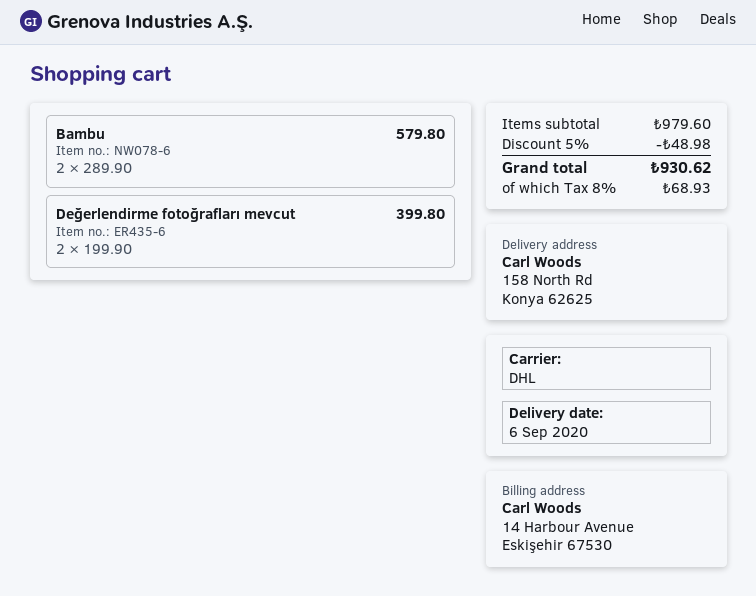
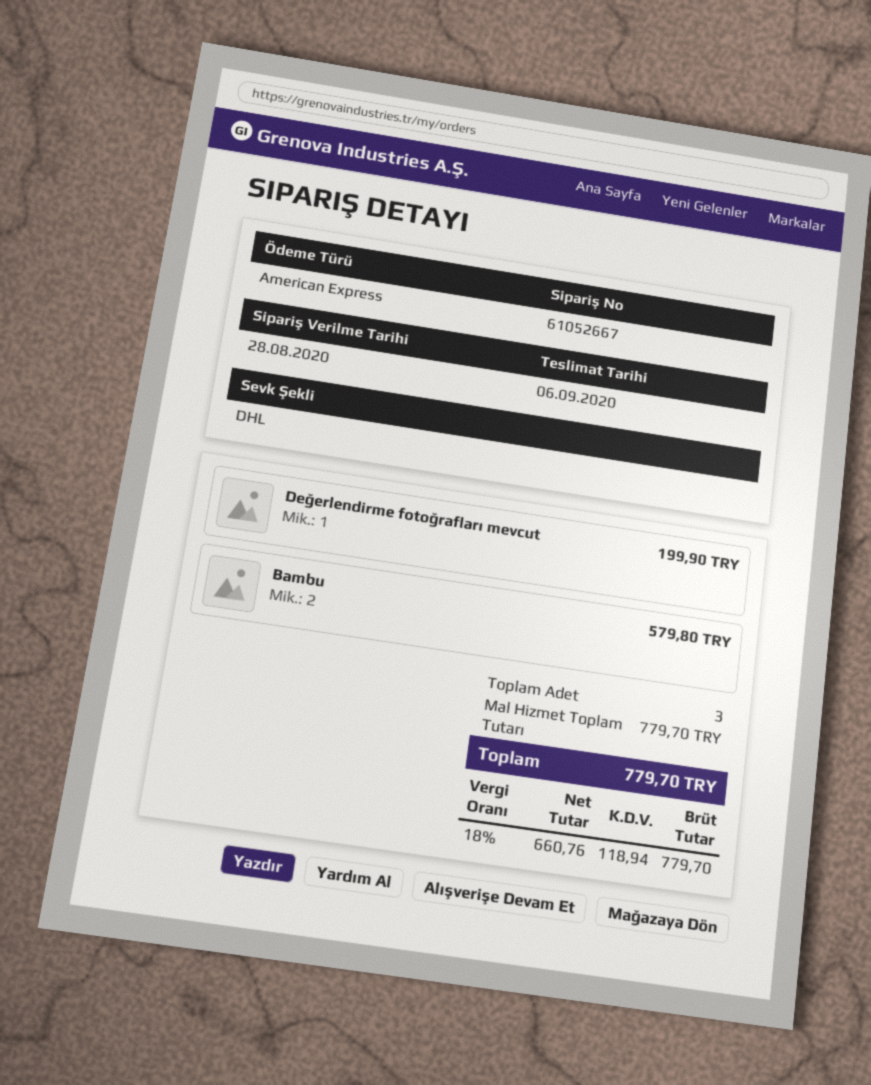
Değerlendirme fotoğrafları mevcut: 2 for 399.80 -> 1 for 199.90
subtotal: 979.60 -> 779.70
discount: 5% = 48.98 -> none
tax: 8% = 68.93 -> 18% = 118.94
total: 930.62 -> 779.70

